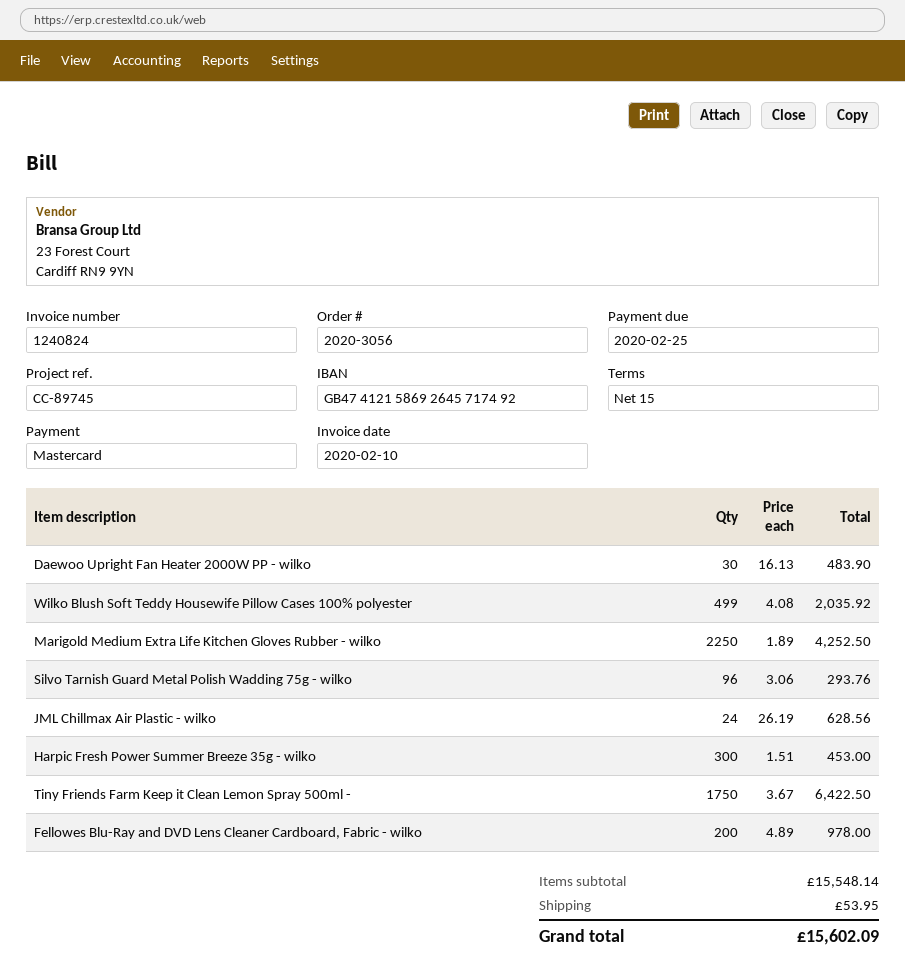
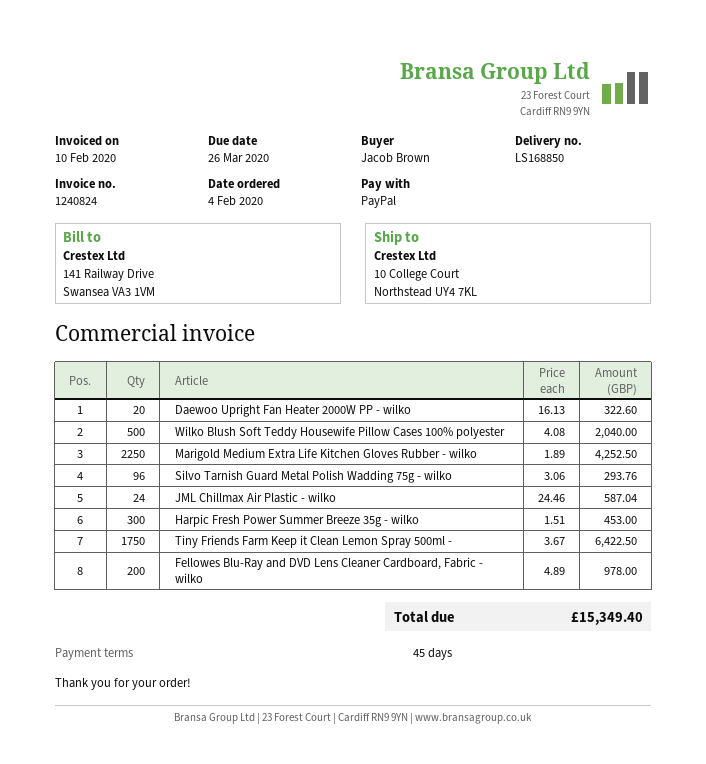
payment terms: 15 days -> 45 days
due date: 2020-02-25 -> 2020-03-26
payment method: Mastercard -> PayPal
Daewoo Upright Fan Heater 2000W PP - wilko: 30 x 16.13 = 483.90 -> 20 x 16.13 = 322.60
Wilko Blush Soft Teddy Housewife Pillow Cases 100% polyester: 499 x 4.08 = 2035.92 -> 500 x 4.08 = 2040.00
JML Chillmax Air Plastic - wilko: 24 x 26.19 = 628.56 -> 24 x 24.46 = 587.04
shipping: 53.95 -> none
total: 15602.09 -> 15349.40

